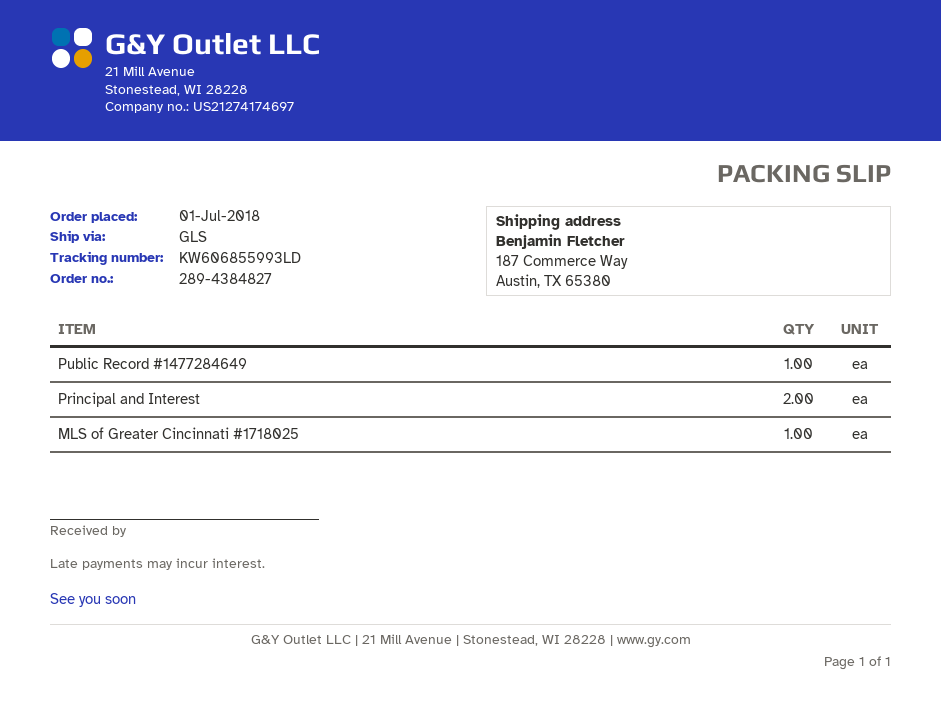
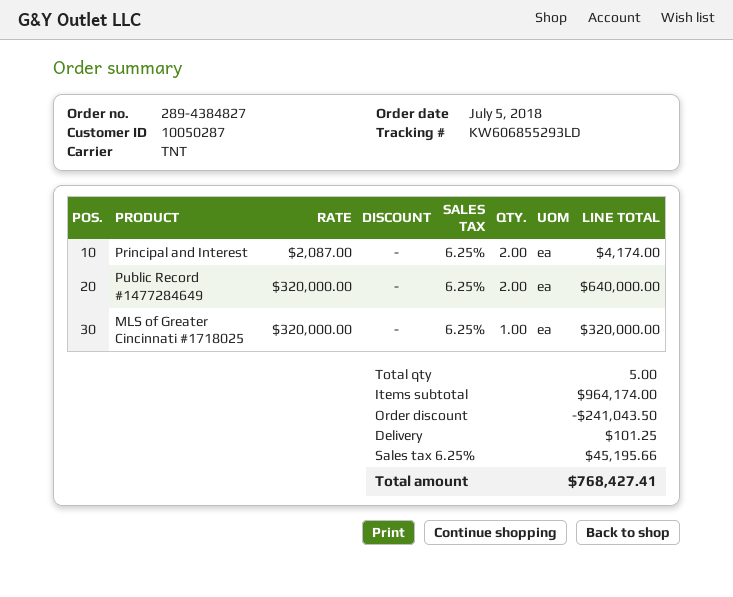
order date: 2018-07-01 -> 2018-07-05
shipping method: GLS -> TNT
tracking number: KW606855993LD -> KW606855293LD
Public Record #1477284649: 1 -> 2

